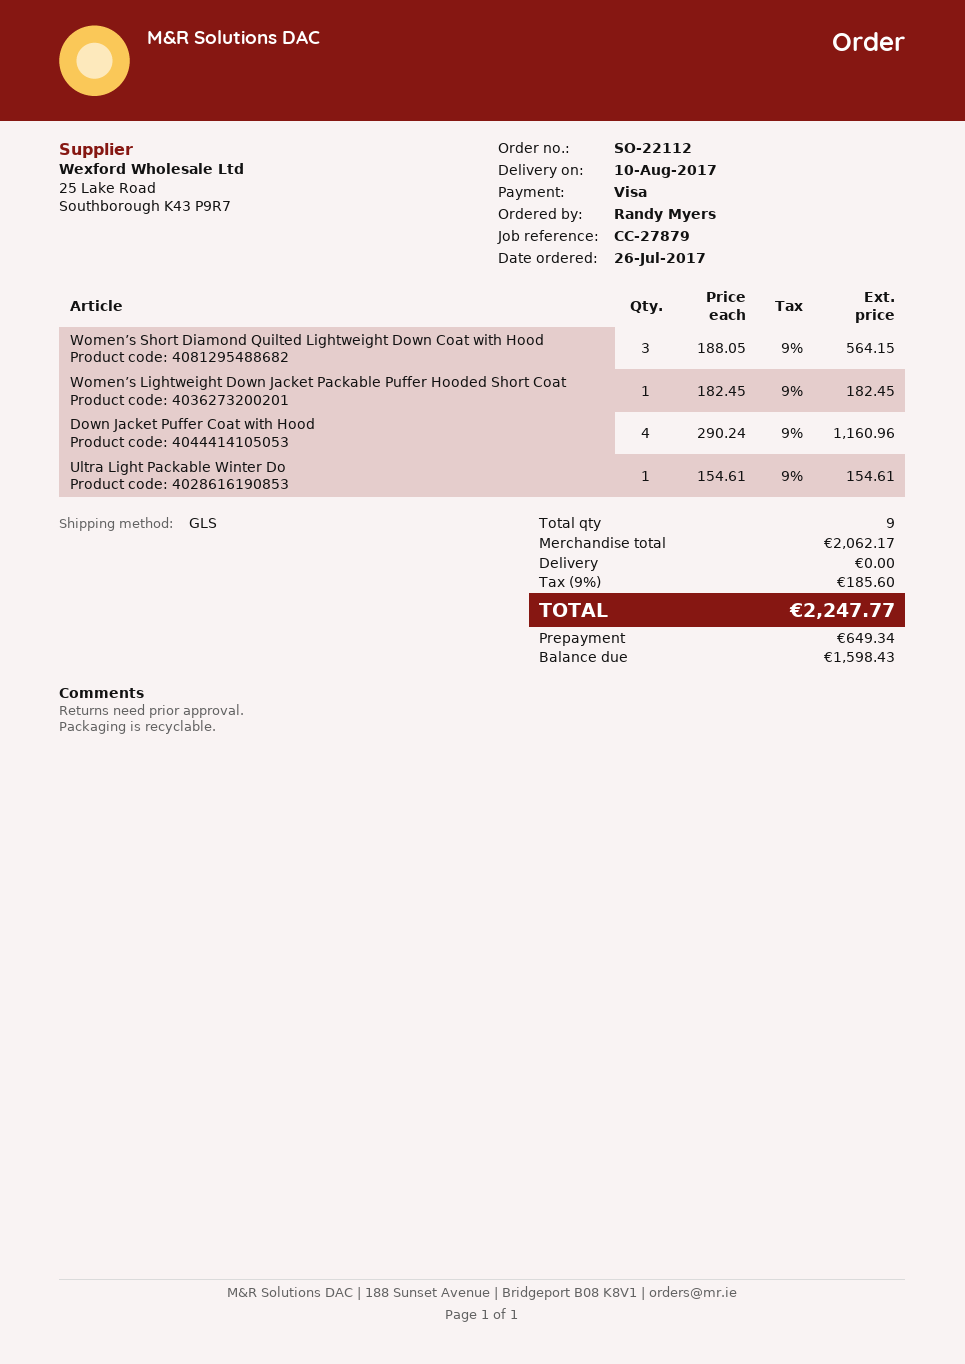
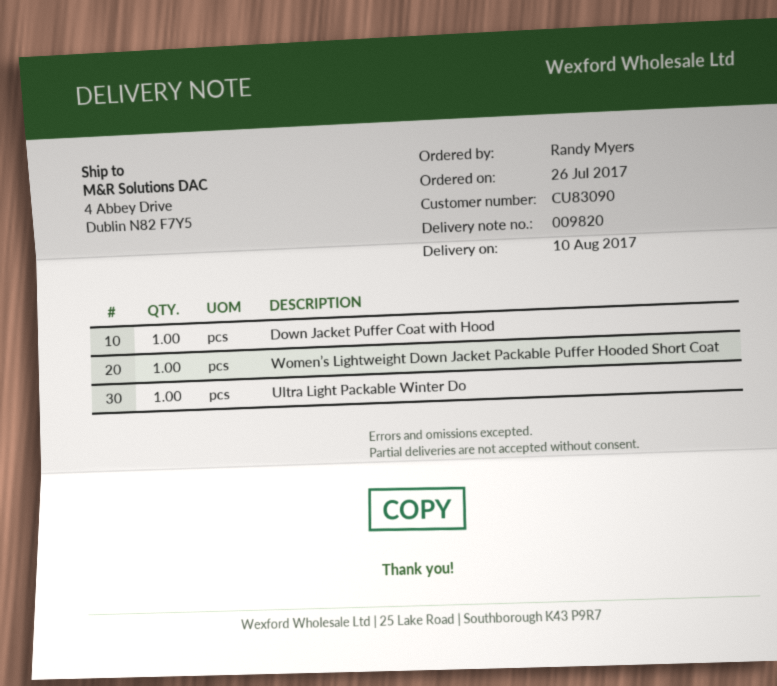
Women’s Short Diamond Quilted Lightweight Down Coat with Hood: 3 -> none
Down Jacket Puffer Coat with Hood: 4 -> 1

